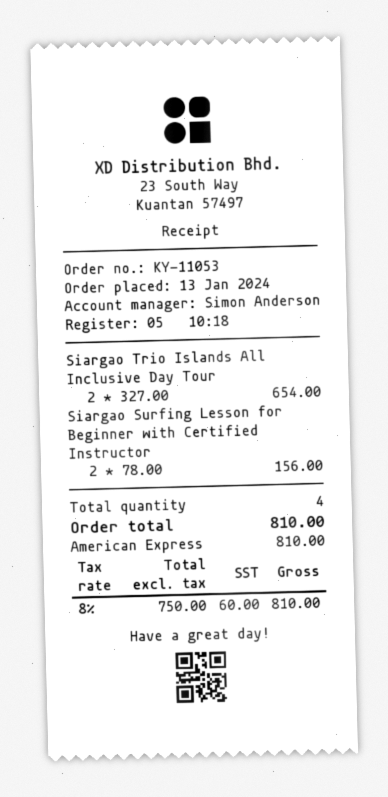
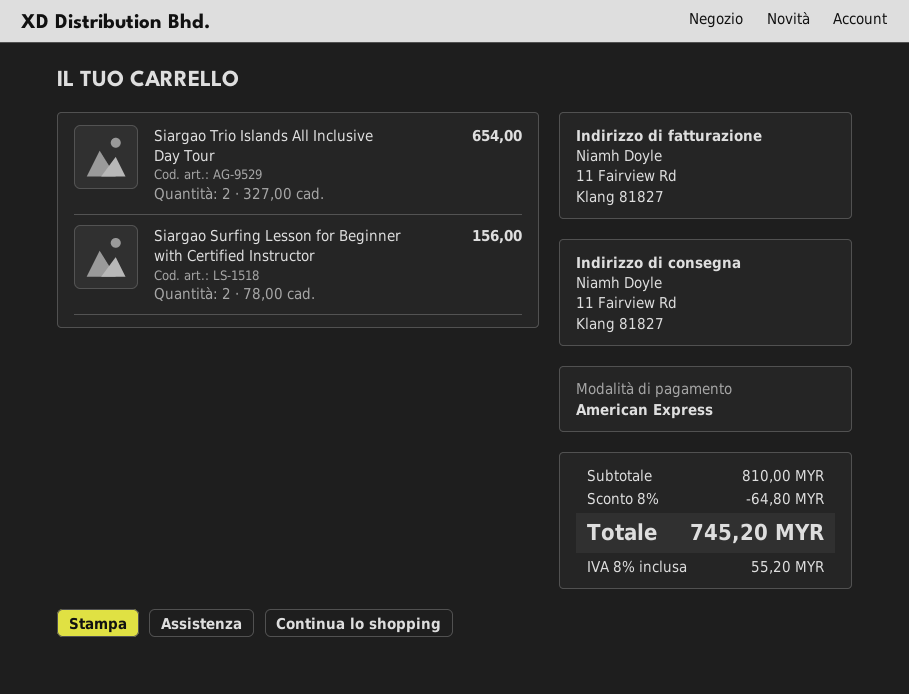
discount: none -> 8% = 64.80
tax: 8% = 60.00 -> 8% = 55.20
total: 810.00 -> 745.20

